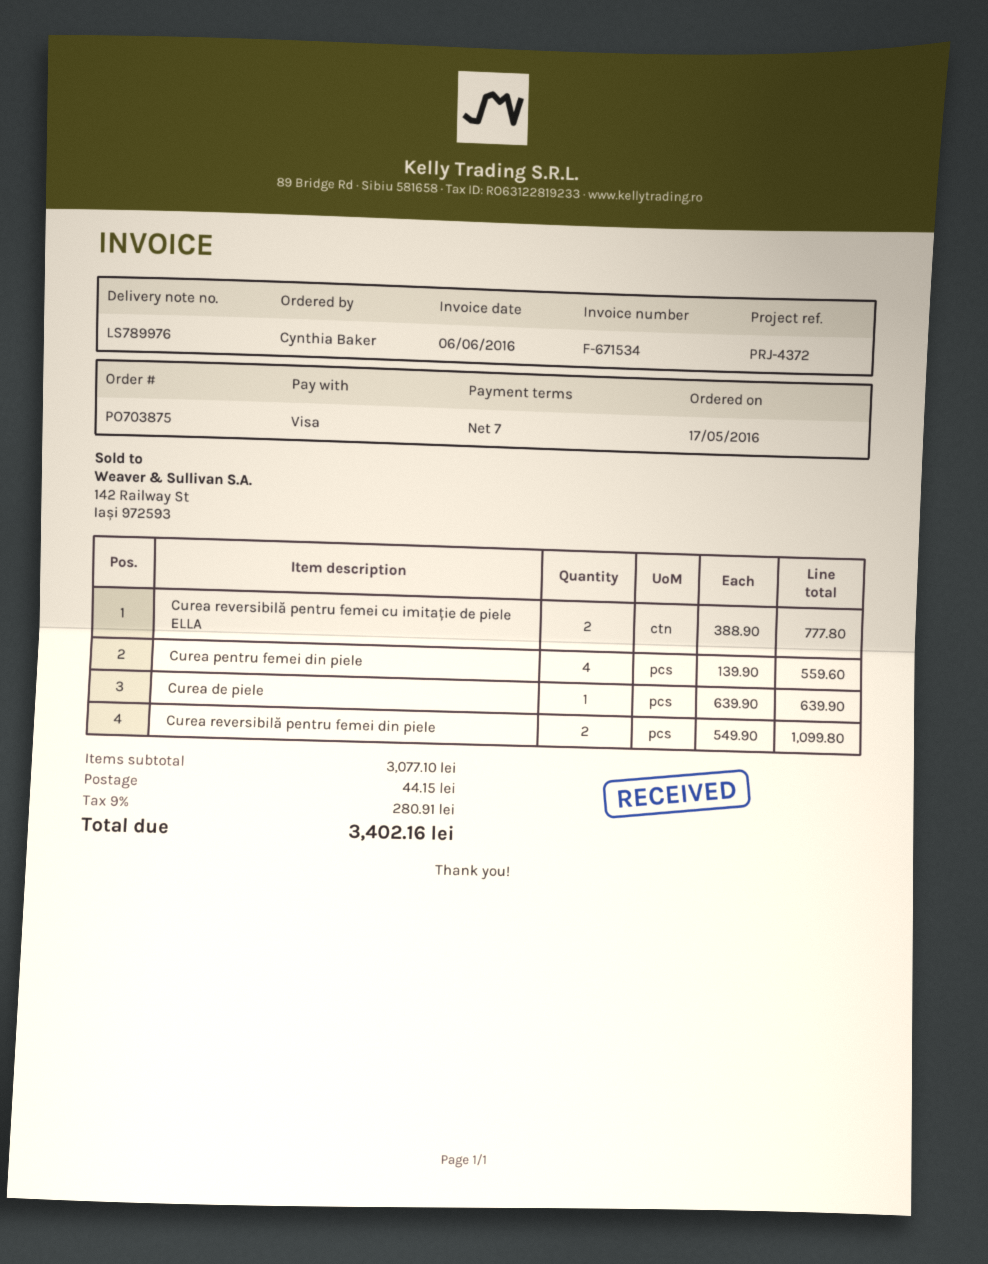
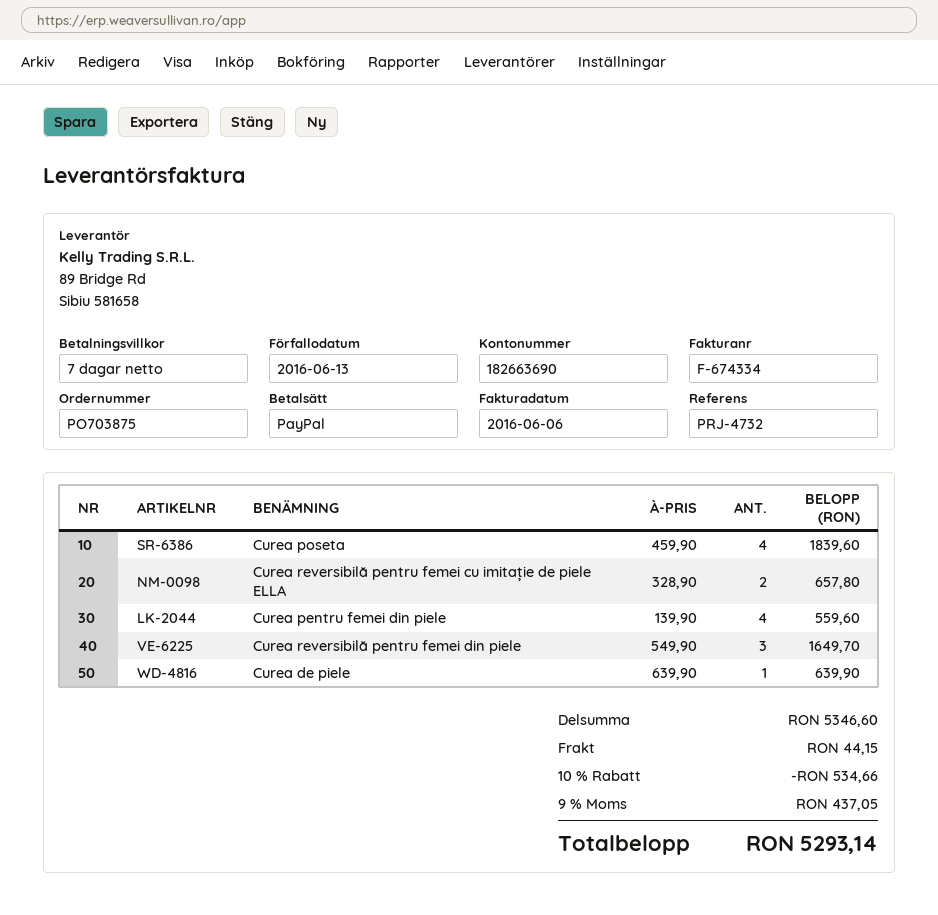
invoice number: F-671534 -> F-674334
reference: PRJ-4372 -> PRJ-4732
payment method: Visa -> PayPal
Curea reversibilă pentru femei cu imitație de piele ELLA: 2 x 388.90 = 777.80 -> 2 x 328.90 = 657.80
Curea reversibilă pentru femei din piele: 2 x 549.90 = 1099.80 -> 3 x 549.90 = 1649.70
Curea poseta: none -> 4 x 459.90 = 1839.60
subtotal: 3077.10 -> 5346.60
discount: none -> 10% = 534.66
tax: 9% = 280.91 -> 9% = 437.05
total: 3402.16 -> 5293.14

